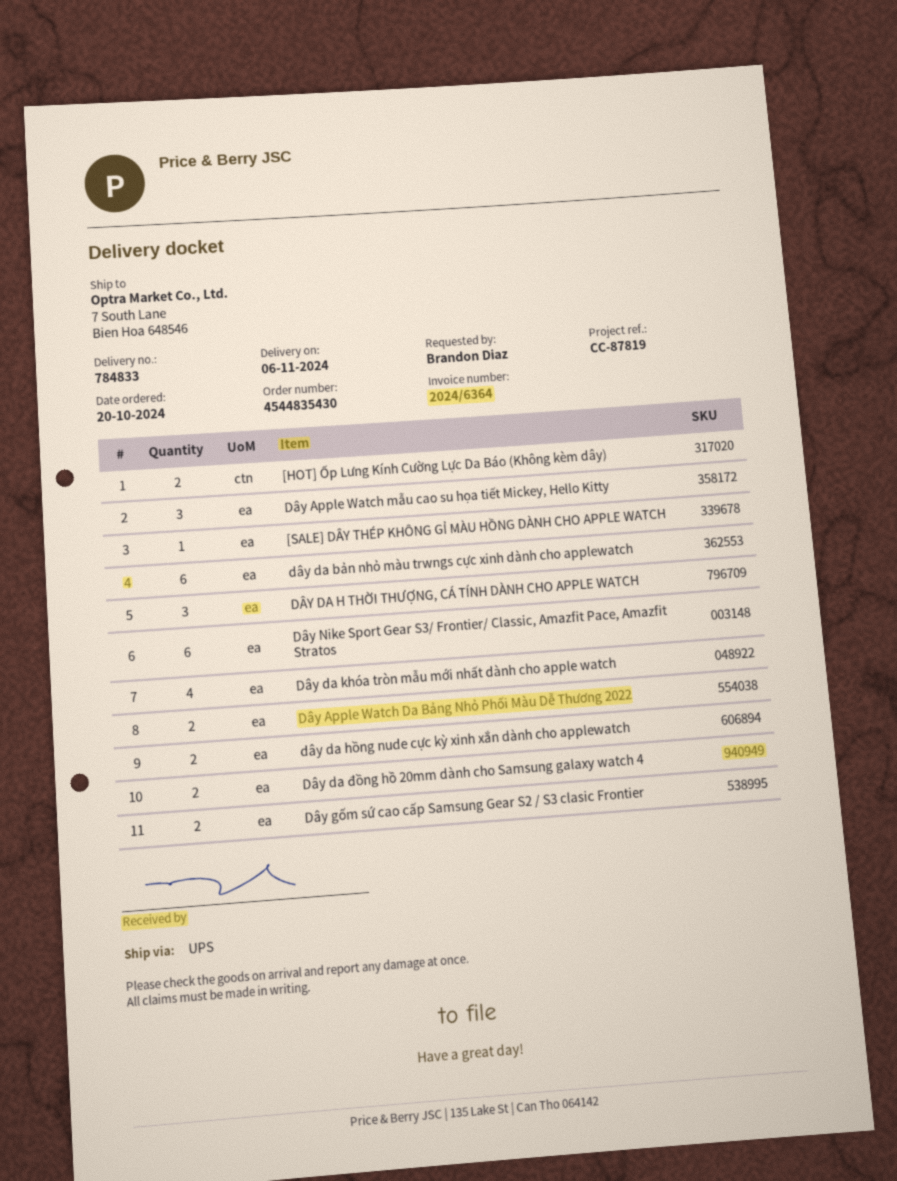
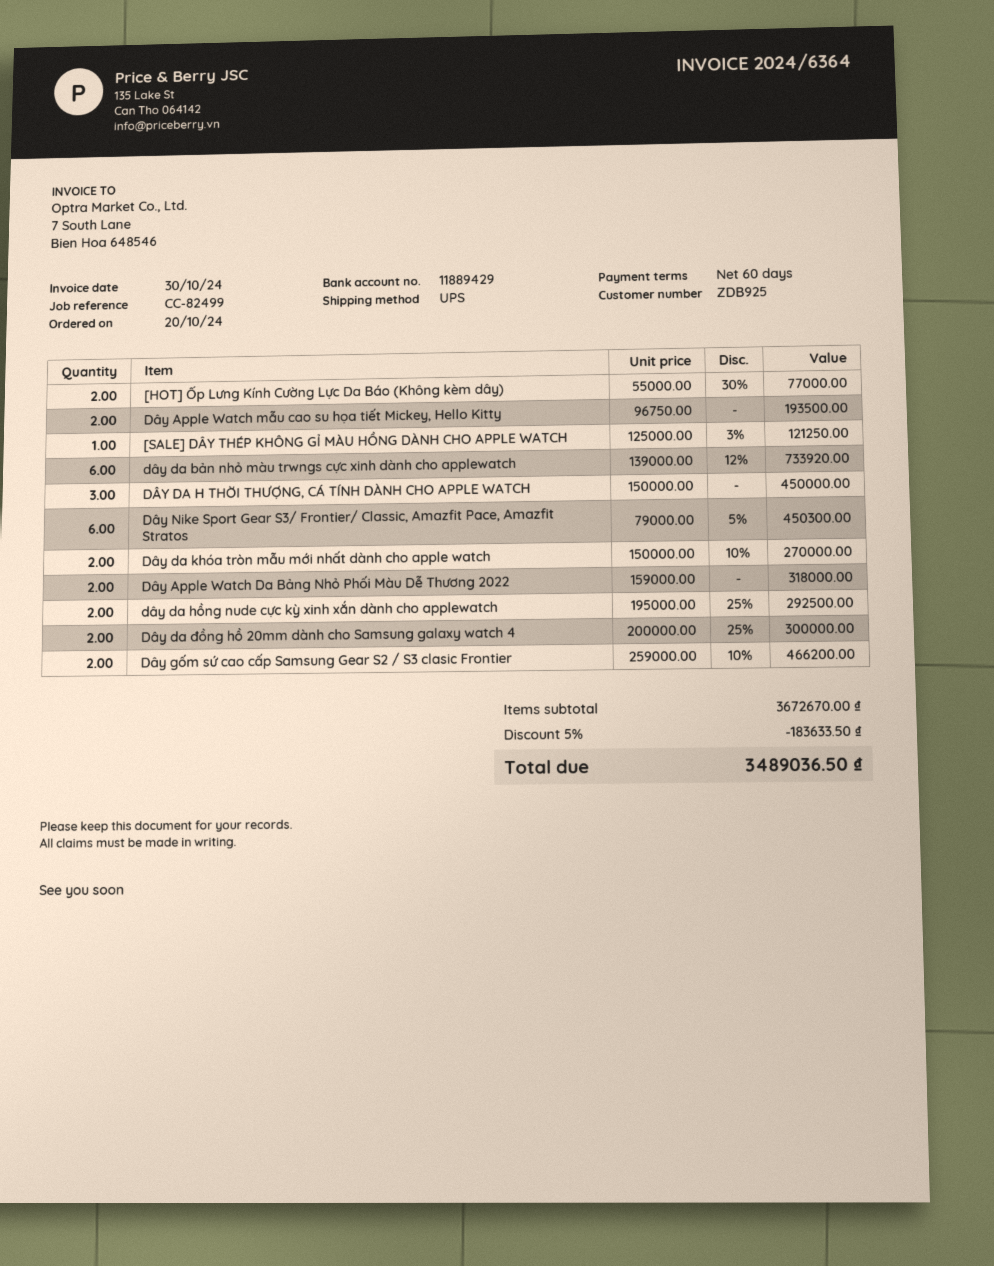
reference: CC-87819 -> CC-82499
Dây Apple Watch mẫu cao su họa tiết Mickey, Hello Kitty: 3 -> 2
Dây da khóa tròn mẫu mới nhất dành cho apple watch: 4 -> 2

